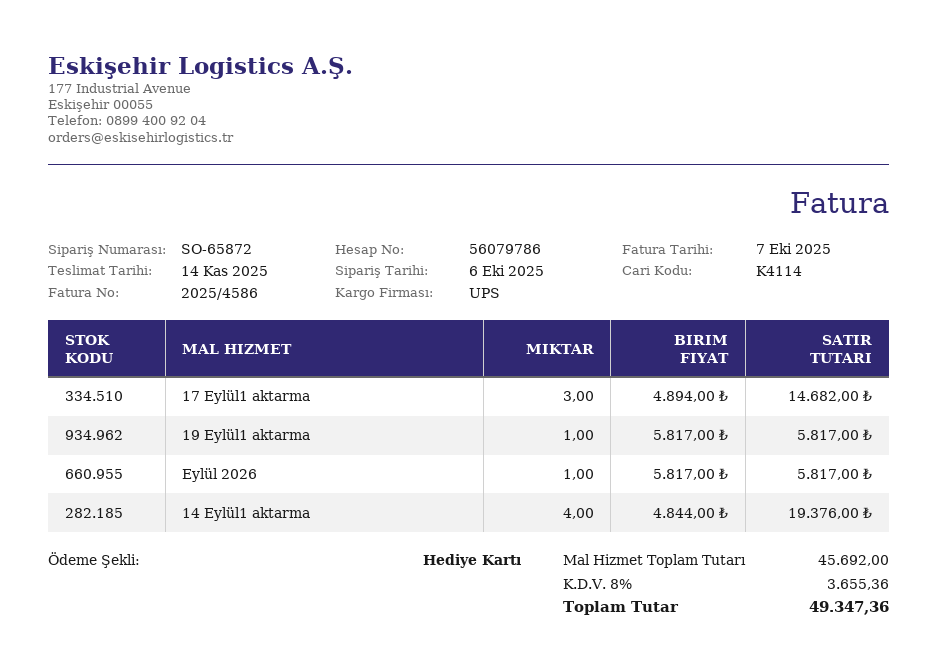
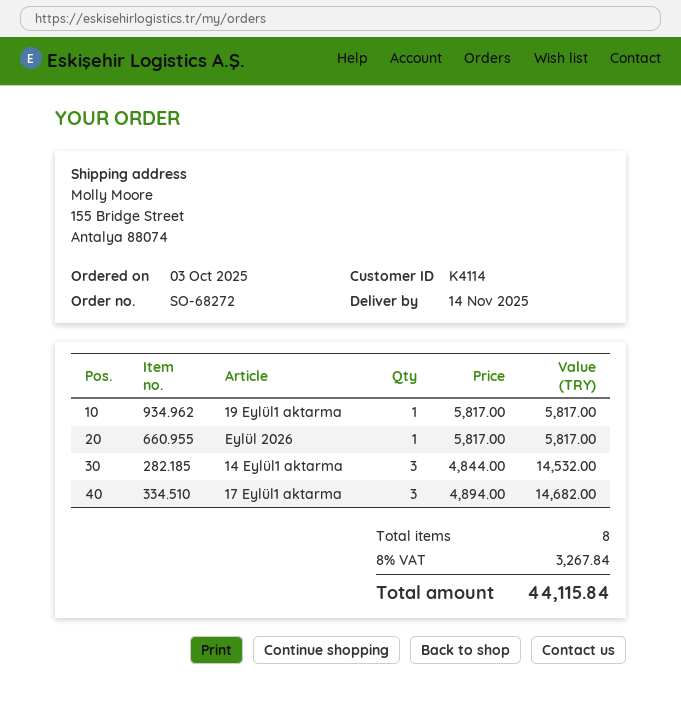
order number: SO-65872 -> SO-68272
order date: 2025-10-06 -> 2025-10-03
14 Eylül1 aktarma: 4 x 4844.00 = 19376.00 -> 3 x 4844.00 = 14532.00
tax: 8% = 3655.36 -> 8% = 3267.84
total: 49347.36 -> 44115.84

